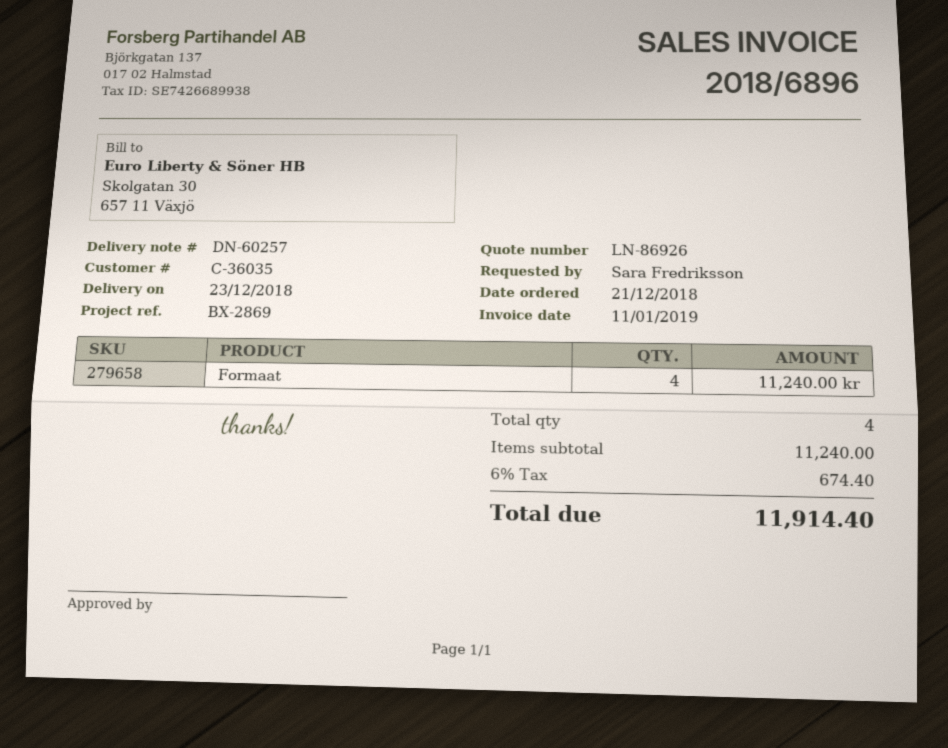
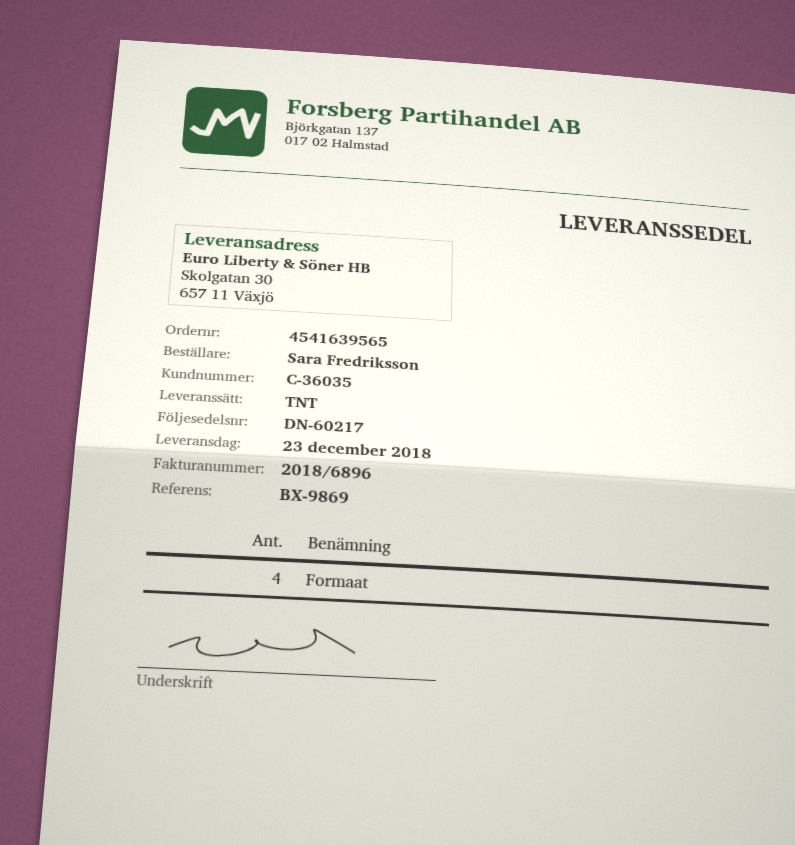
delivery note number: DN-60257 -> DN-60217
reference: BX-2869 -> BX-9869

